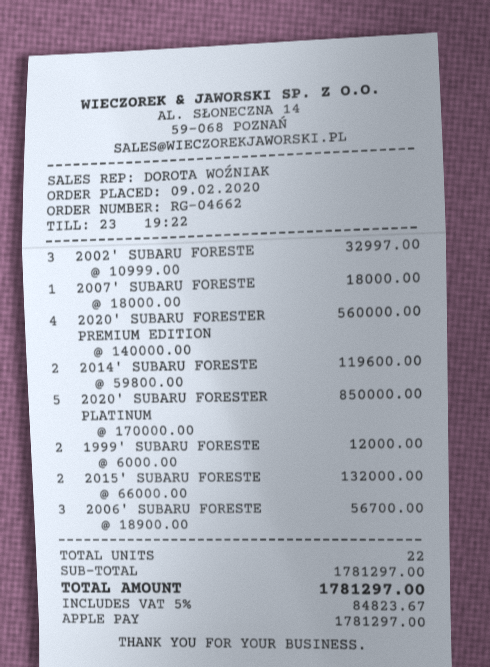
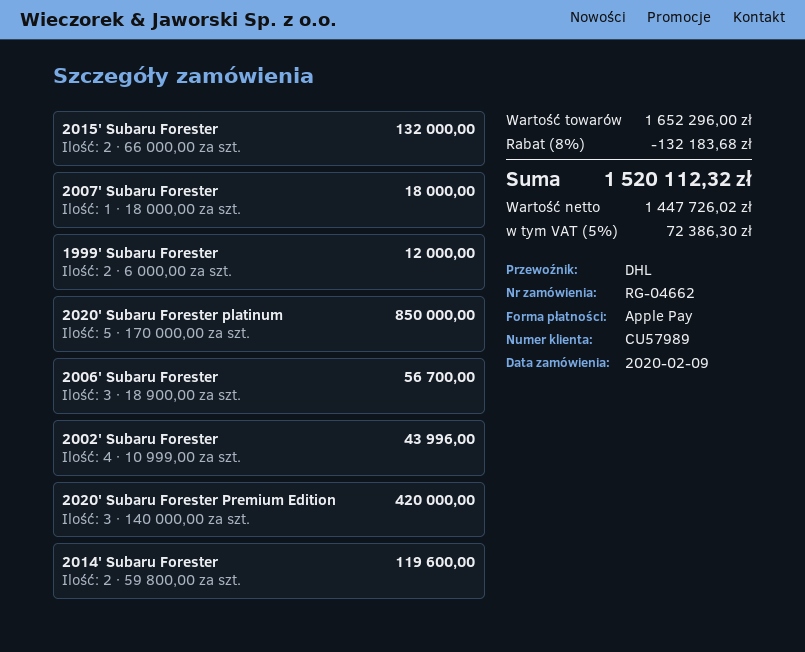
2002' SUBARU FORESTE: 3 x 10999.00 = 32997.00 -> 4 x 10999.00 = 43996.00
2020' SUBARU FORESTER PREMIUM EDITION: 4 x 140000.00 = 560000.00 -> 3 x 140000.00 = 420000.00
subtotal: 1781297.00 -> 1652296.00
discount: none -> 8% = 132183.68
tax: 5% = 84823.67 -> 5% = 72386.30
total: 1781297.00 -> 1520112.32

